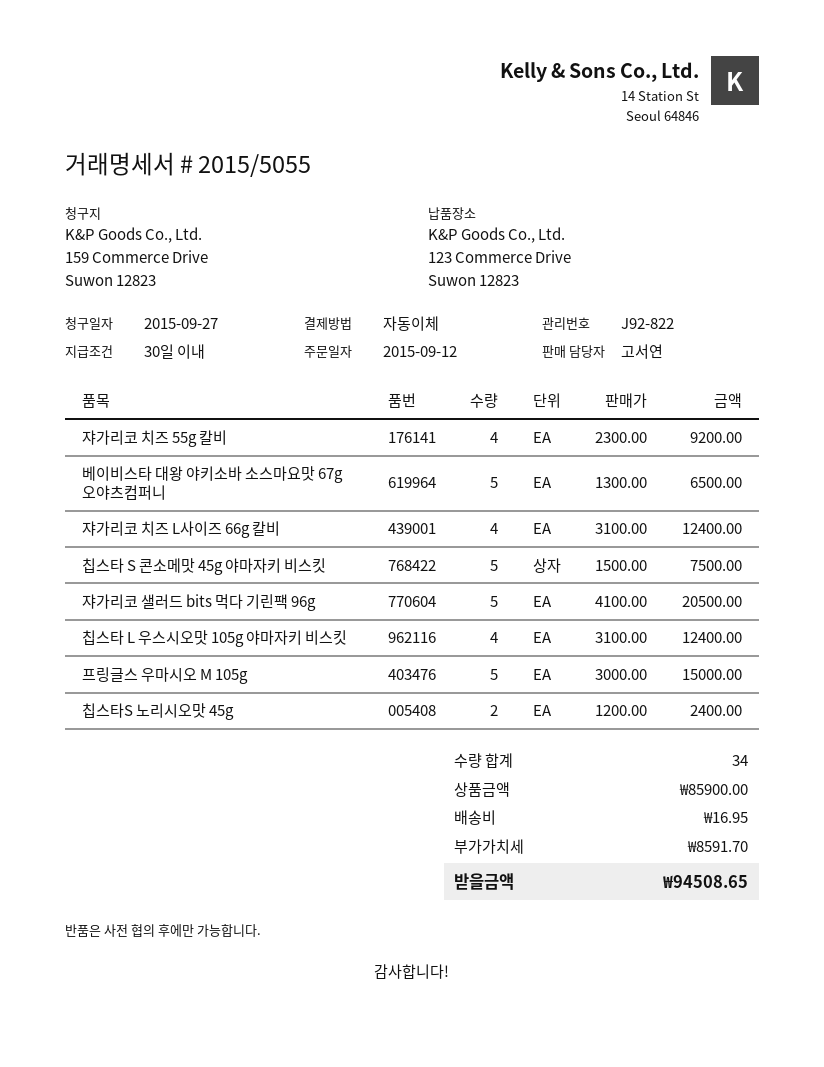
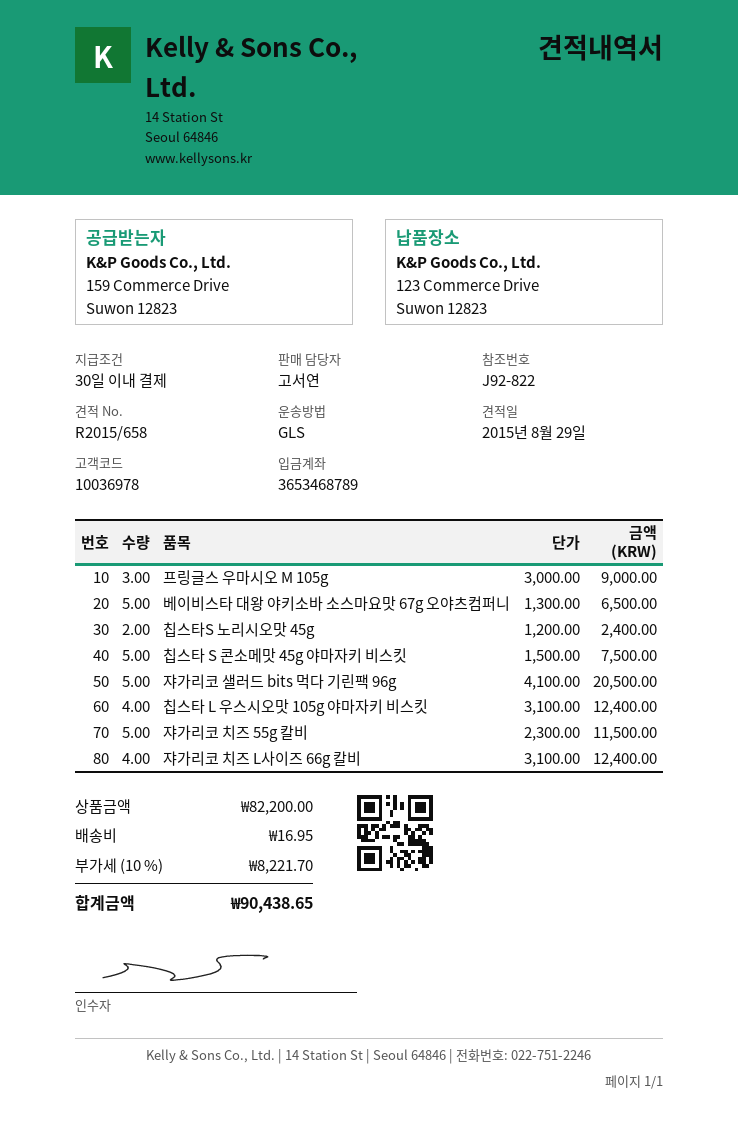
쟈가리코 치즈 55g 칼비: 4 x 2300.00 = 9200.00 -> 5 x 2300.00 = 11500.00
프링글스 우마시오 M 105g: 5 x 3000.00 = 15000.00 -> 3 x 3000.00 = 9000.00
subtotal: 85900.00 -> 82200.00
tax: 8591.70 -> 8221.70
total: 94508.65 -> 90438.65

